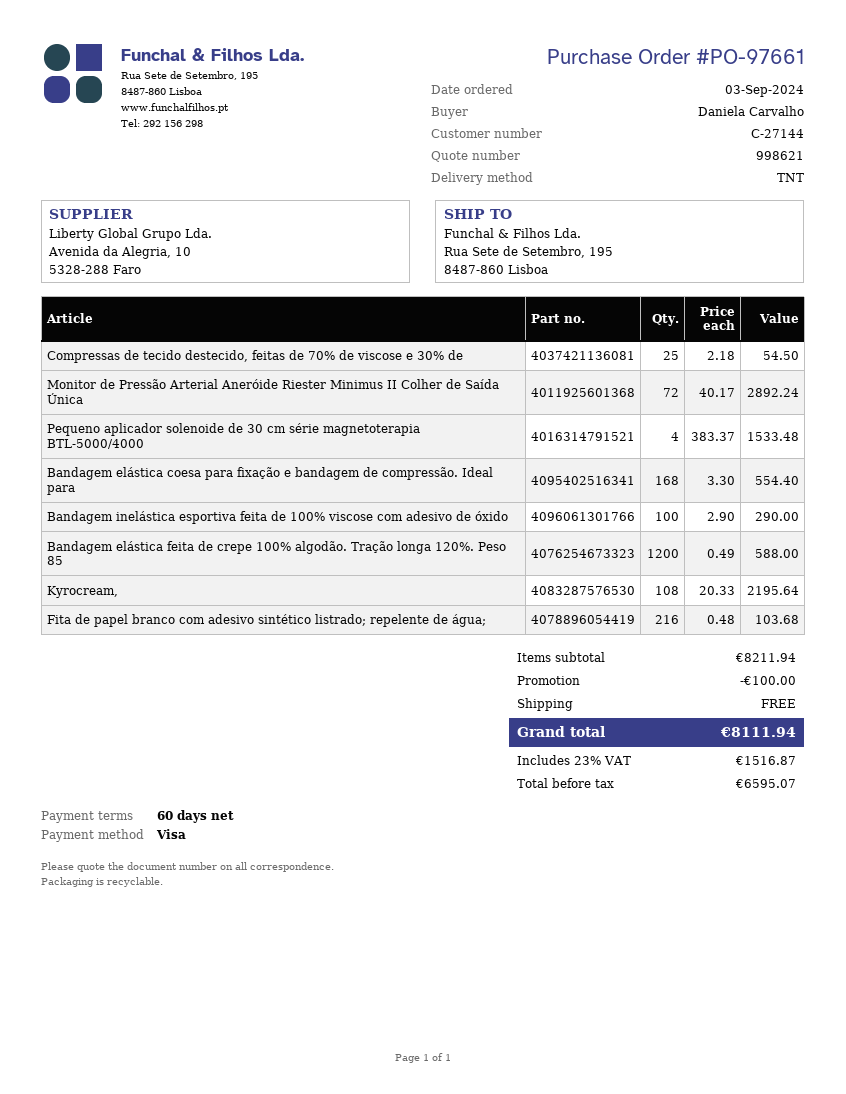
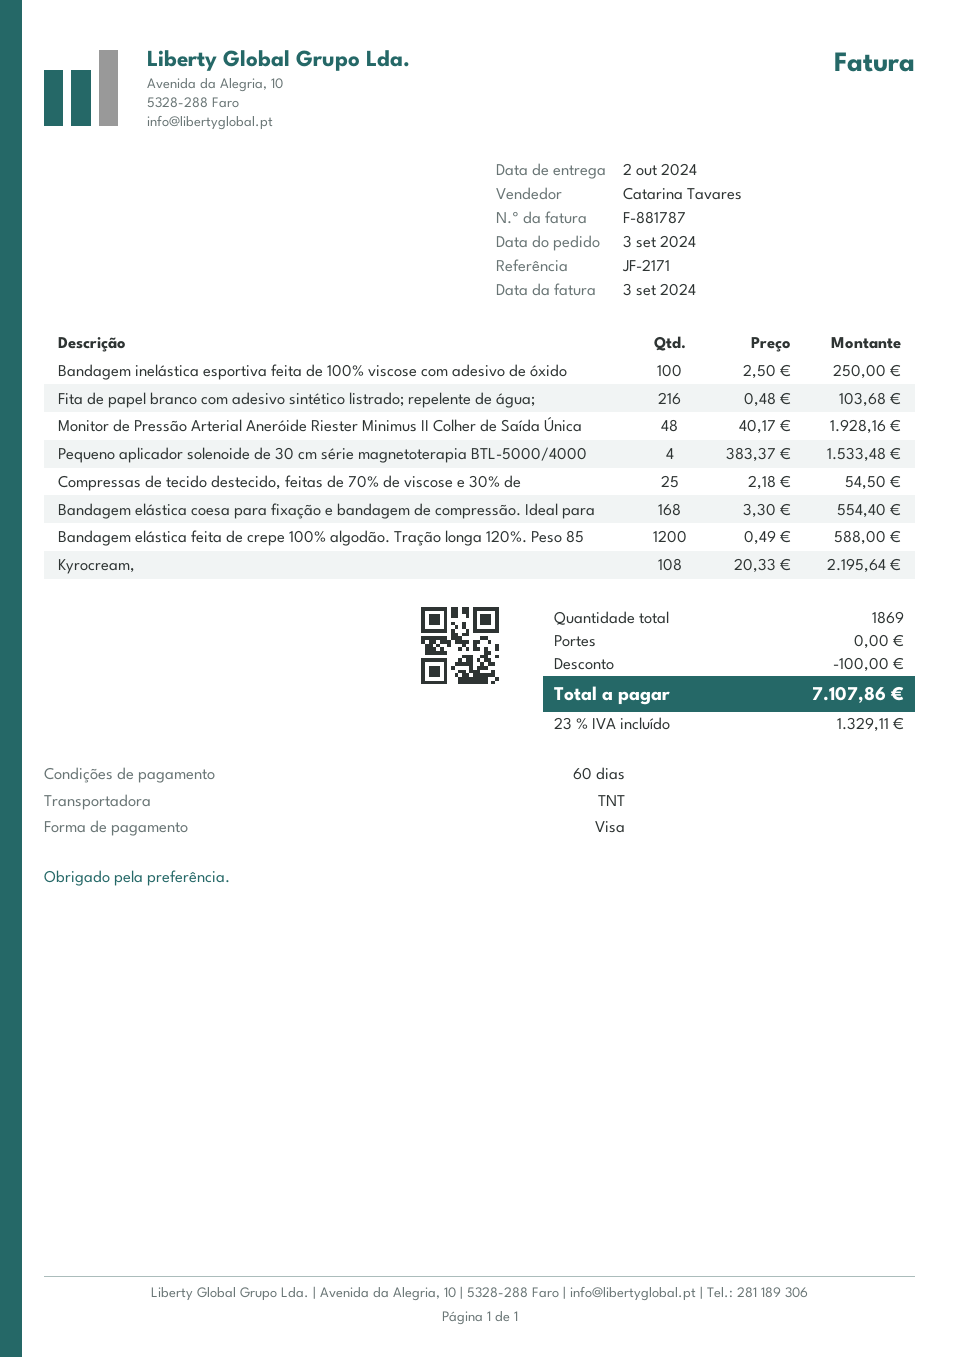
Monitor de Pressão Arterial Aneróide Riester Minimus II Colher de Saída Única: 72 x 40.17 = 2892.24 -> 48 x 40.17 = 1928.16
Bandagem inelástica esportiva feita de 100% viscose com adesivo de óxido: 100 x 2.90 = 290.00 -> 100 x 2.50 = 250.00
tax: 23% = 1516.87 -> 23% = 1329.11
total: 8111.94 -> 7107.86

